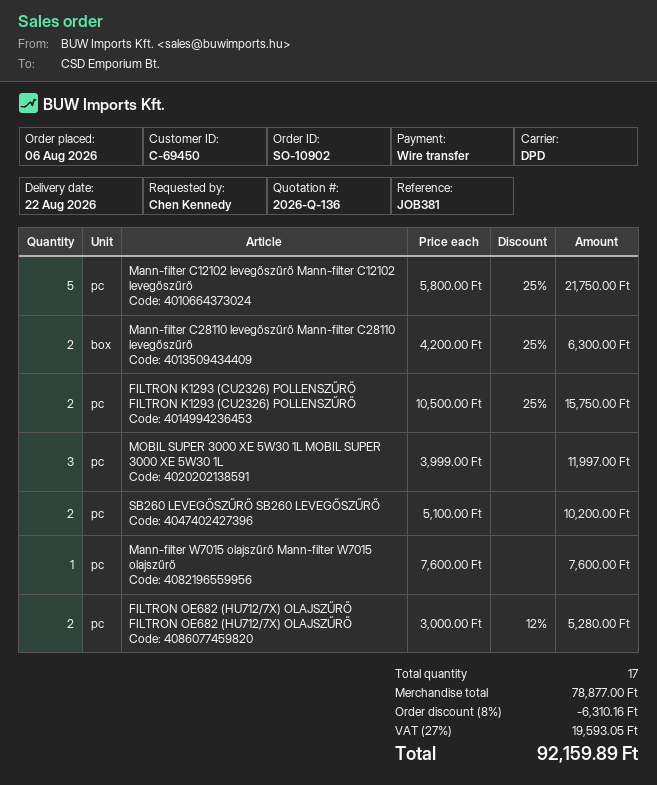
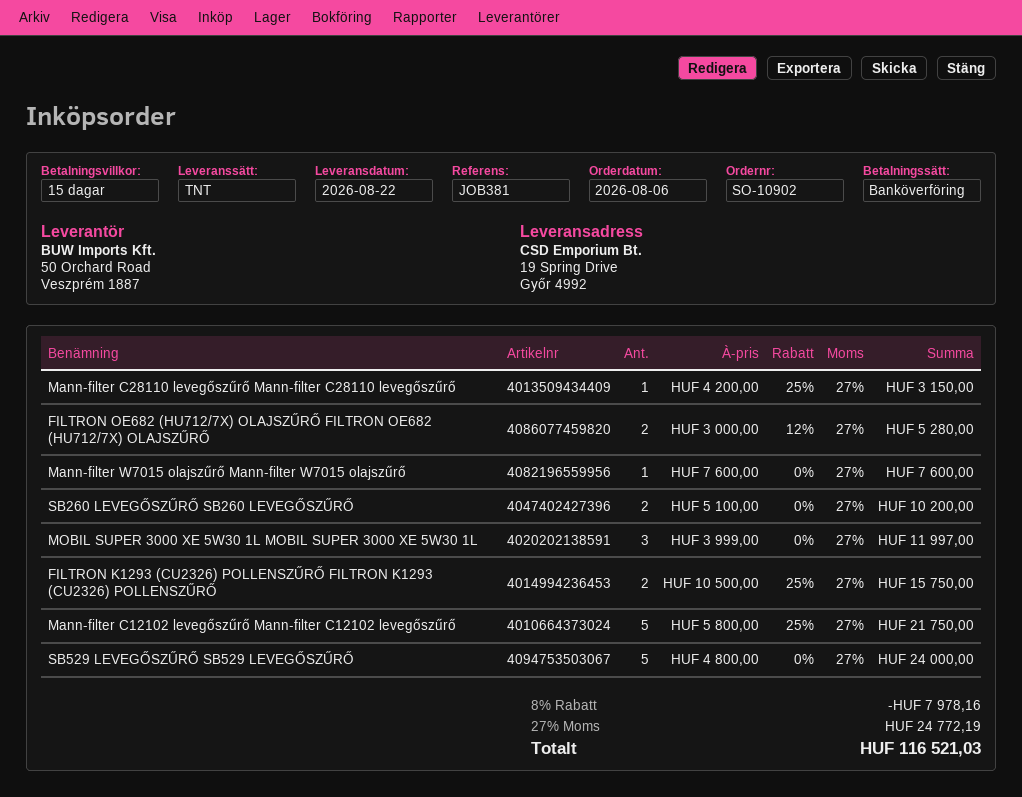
shipping method: DPD -> TNT
Mann-filter C28110 levegőszűrő Mann-filter C28110 levegőszűrő: 2 x 4200.00 - 25% = 6300.00 -> 1 x 4200.00 - 25% = 3150.00
SB529 LEVEGŐSZŰRŐ SB529 LEVEGŐSZŰRŐ: none -> 5 x 4800.00 = 24000.00
discount: 8% = 6310.16 -> 8% = 7978.16
tax: 27% = 19593.05 -> 27% = 24772.19
total: 92159.89 -> 116521.03

